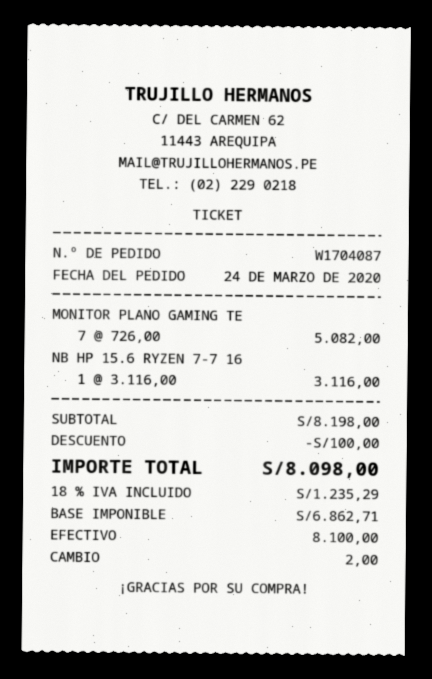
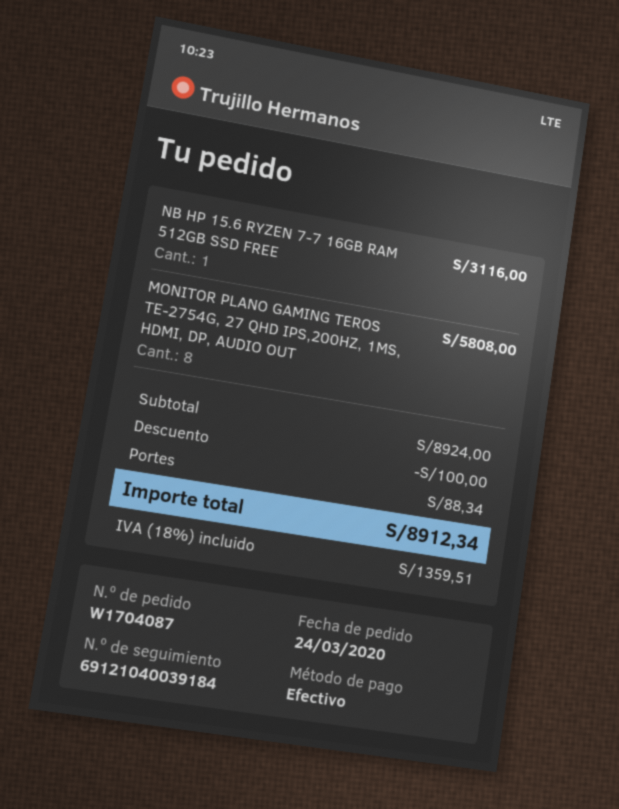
MONITOR PLANO GAMING TE: 7 for 5082.00 -> 8 for 5808.00
subtotal: 8198.00 -> 8924.00
shipping: none -> 88.34
tax: 18% = 1235.29 -> 18% = 1359.51
total: 8098.00 -> 8912.34

